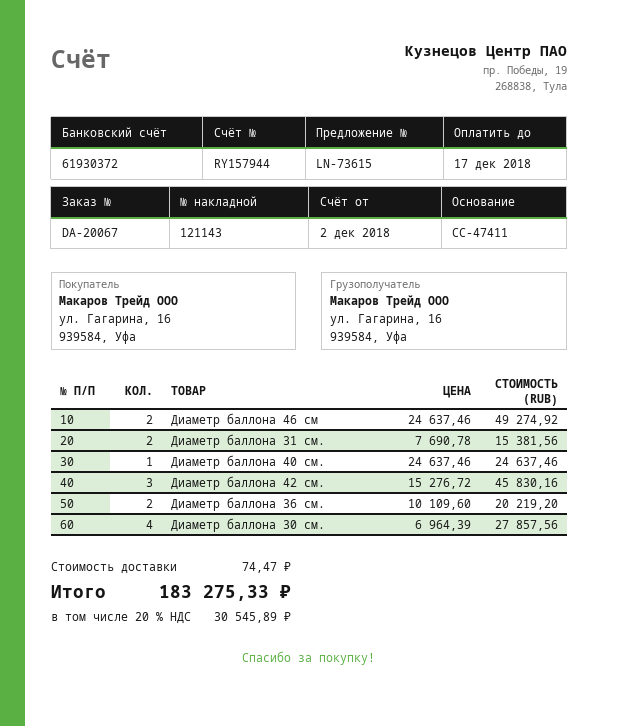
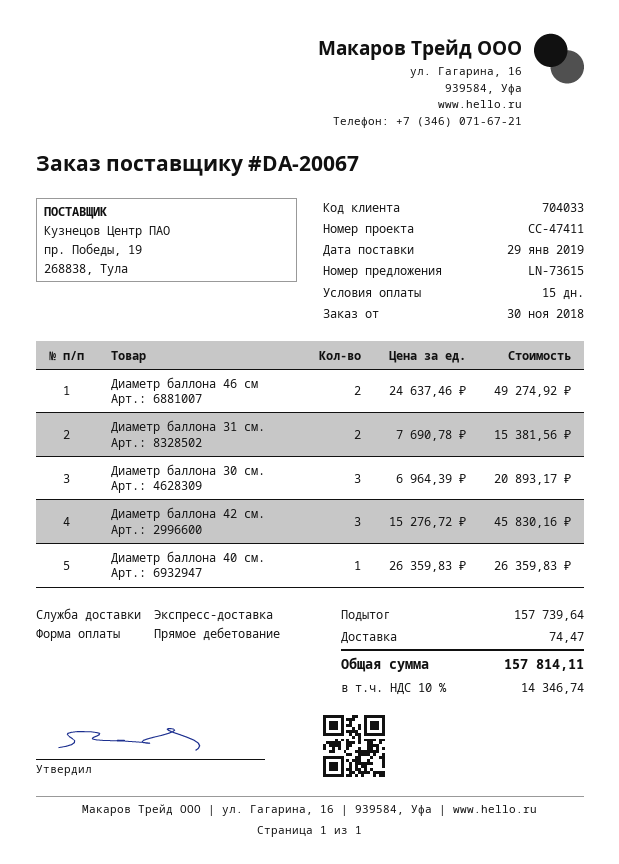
Диаметр баллона 40 см.: 1 x 24637.46 = 24637.46 -> 1 x 26359.83 = 26359.83
Диаметр баллона 36 см.: 2 x 10109.60 = 20219.20 -> none
Диаметр баллона 30 см.: 4 x 6964.39 = 27857.56 -> 3 x 6964.39 = 20893.17
tax: 20% = 30545.89 -> 10% = 14346.74
total: 183275.33 -> 157814.11

